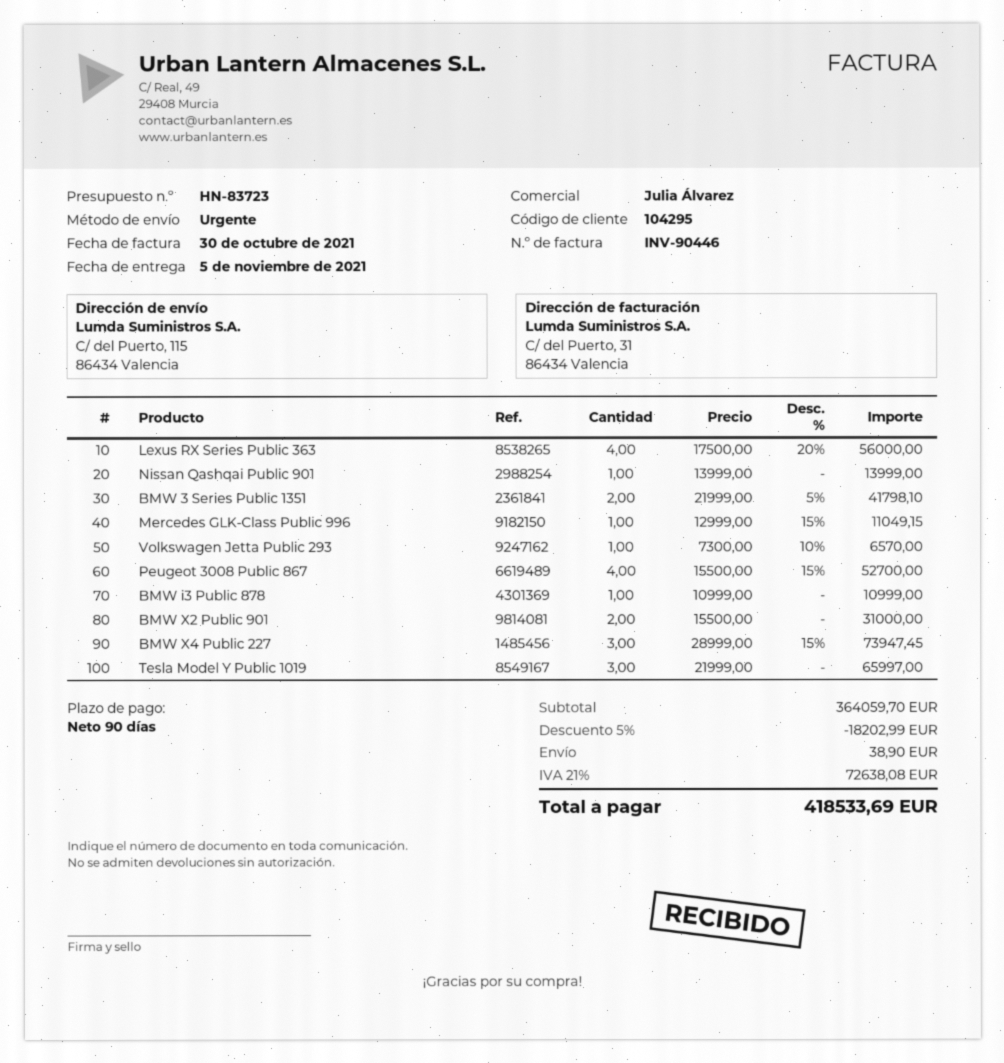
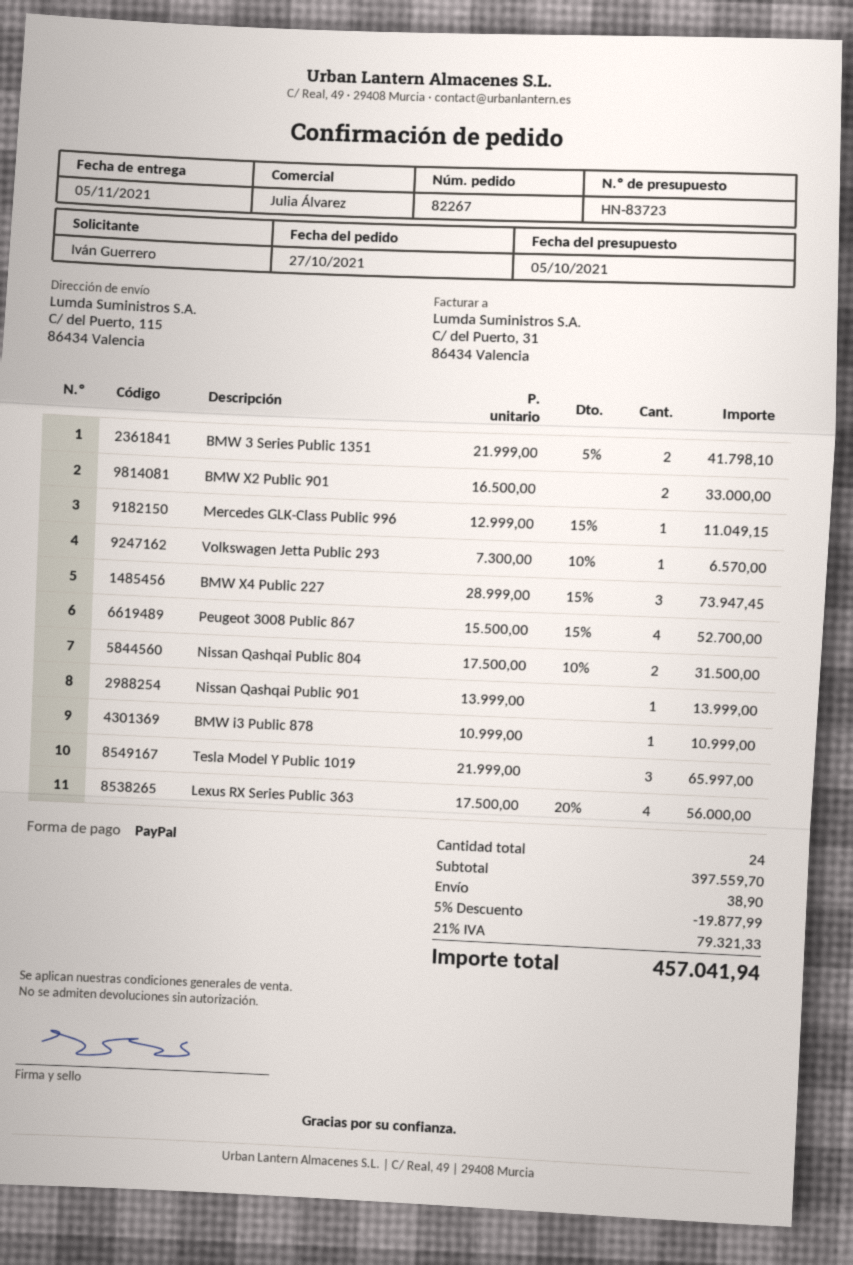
BMW X2 Public 901: 2 x 15500.00 = 31000.00 -> 2 x 16500.00 = 33000.00
Nissan Qashqai Public 804: none -> 2 x 17500.00 - 10% = 31500.00
subtotal: 364059.70 -> 397559.70
discount: 5% = 18202.99 -> 5% = 19877.99
tax: 21% = 72638.08 -> 21% = 79321.33
total: 418533.69 -> 457041.94

